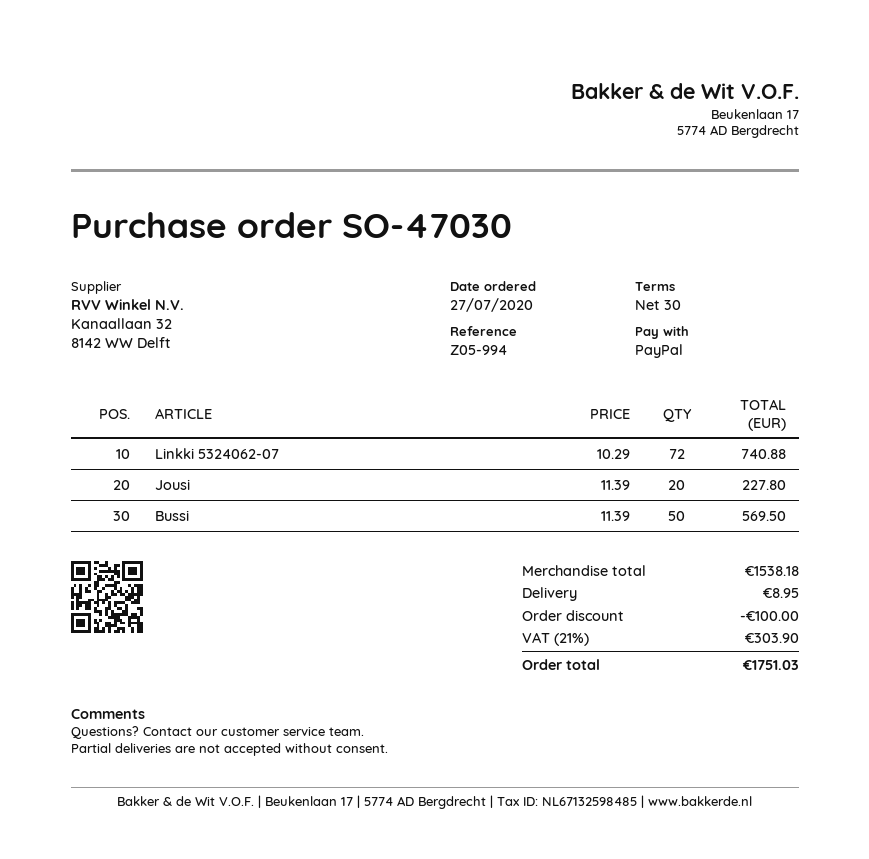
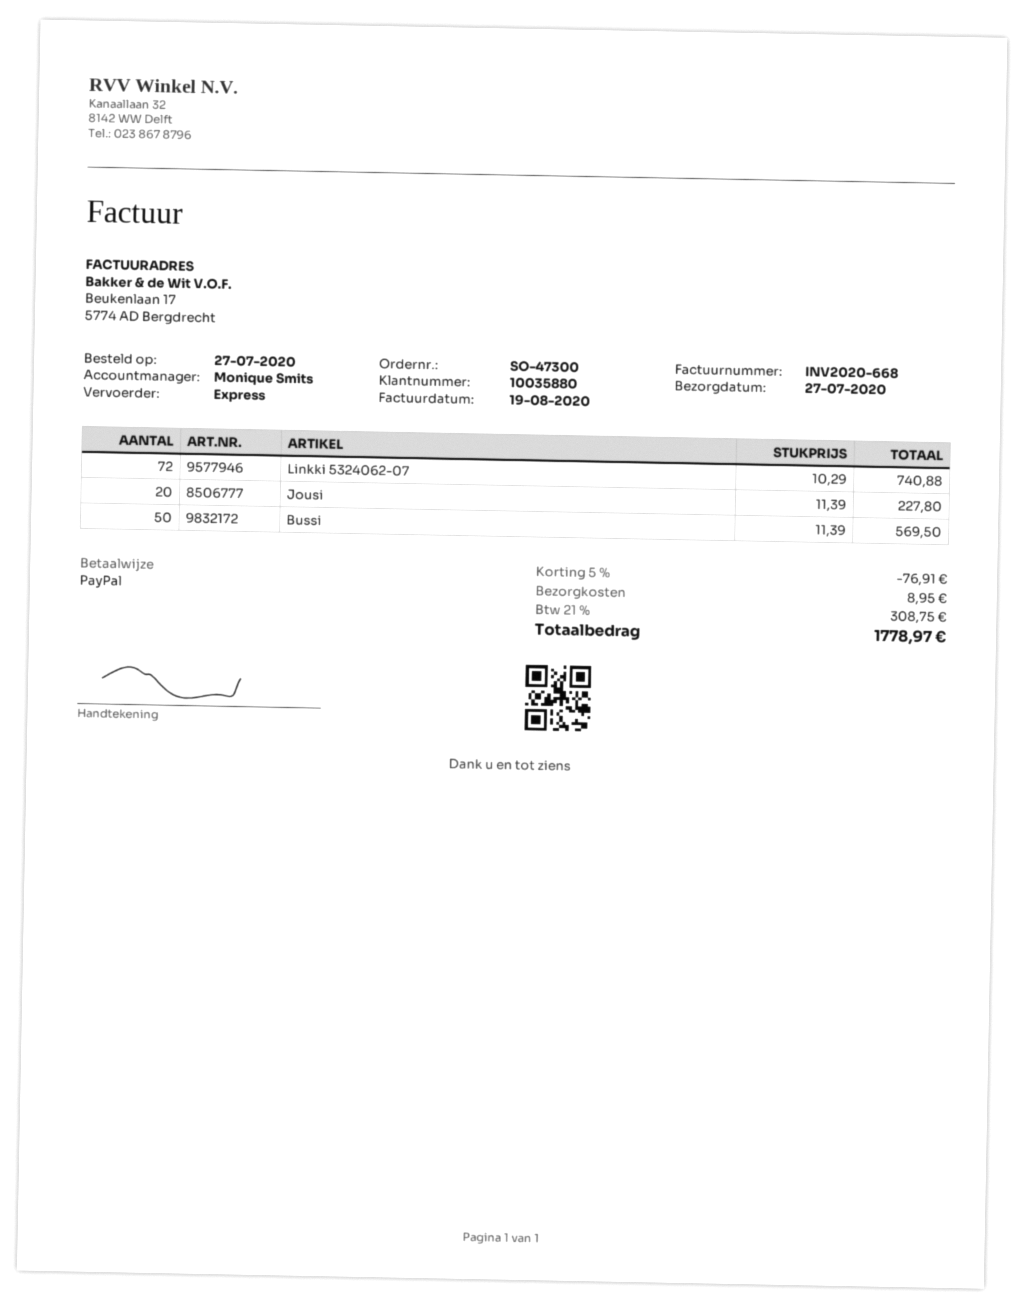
order number: SO-47030 -> SO-47300
discount: 100.00 -> 76.91
tax: 21% = 303.90 -> 21% = 308.75
total: 1751.03 -> 1778.97

